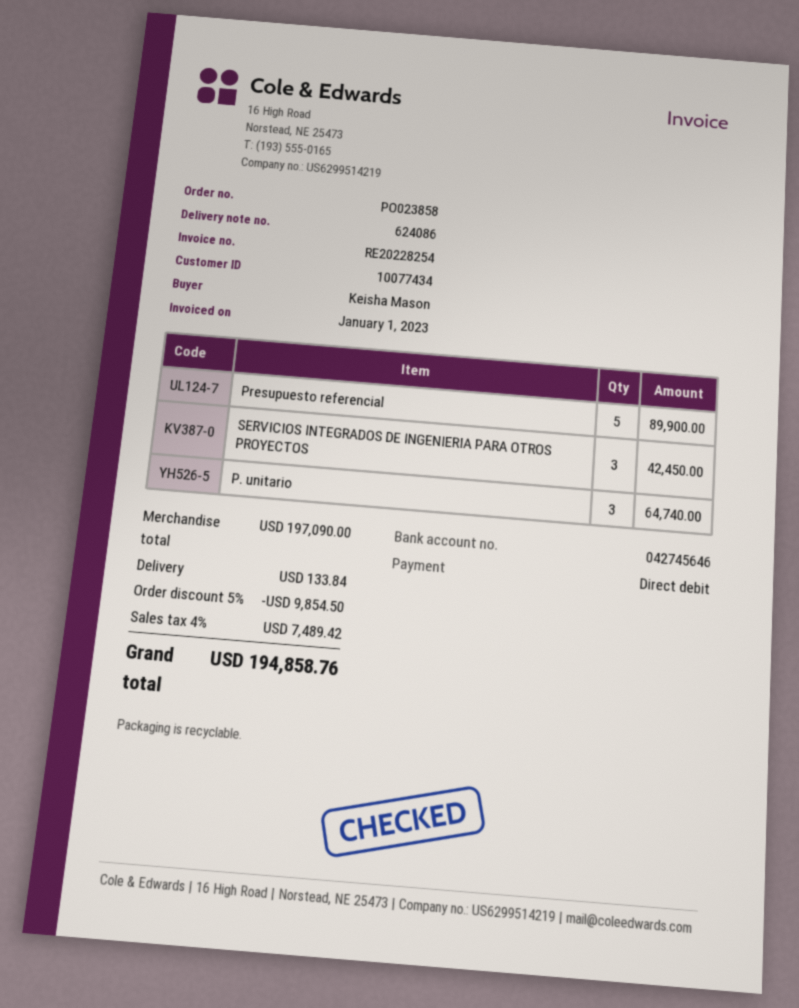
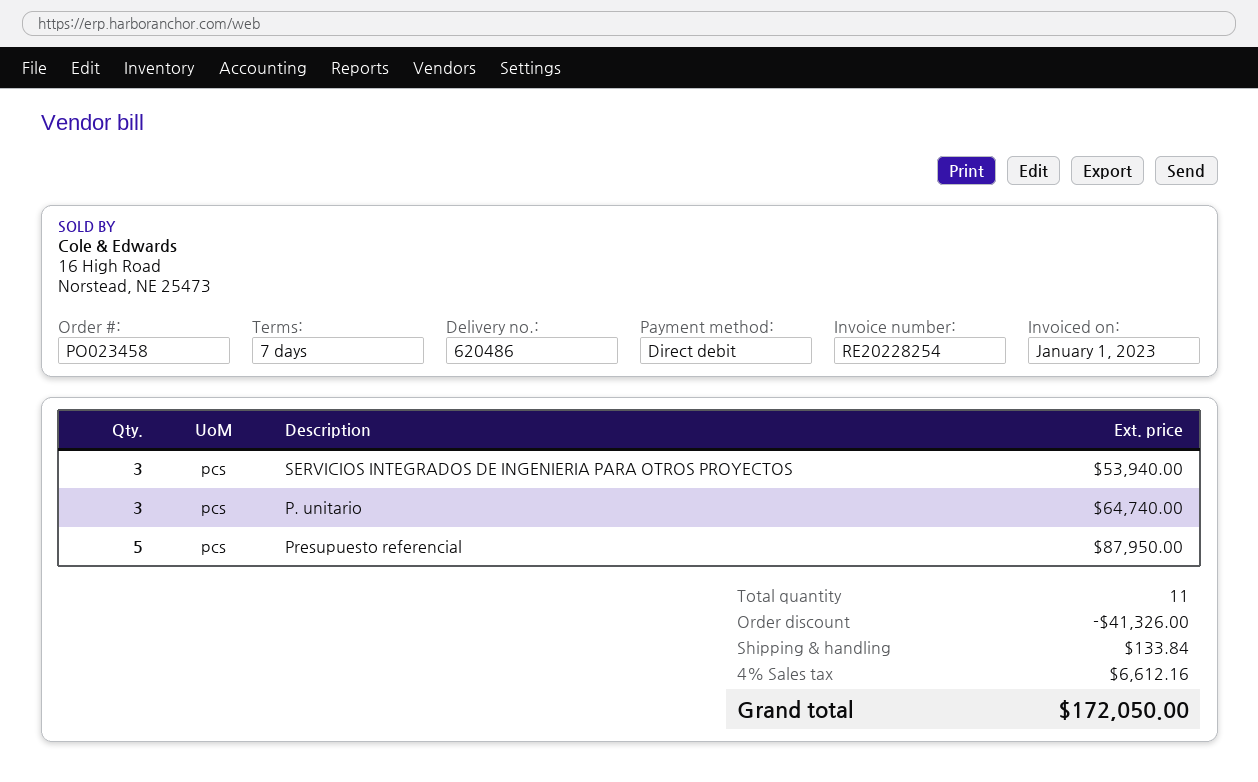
order number: PO023858 -> PO023458
delivery note number: 624086 -> 620486
Presupuesto referencial: 5 for 89900.00 -> 5 for 87950.00
SERVICIOS INTEGRADOS DE INGENIERIA PARA OTROS PROYECTOS: 3 for 42450.00 -> 3 for 53940.00
discount: 9854.50 -> 41326.00
tax: 4% = 7489.42 -> 4% = 6612.16
total: 194858.76 -> 172050.00

